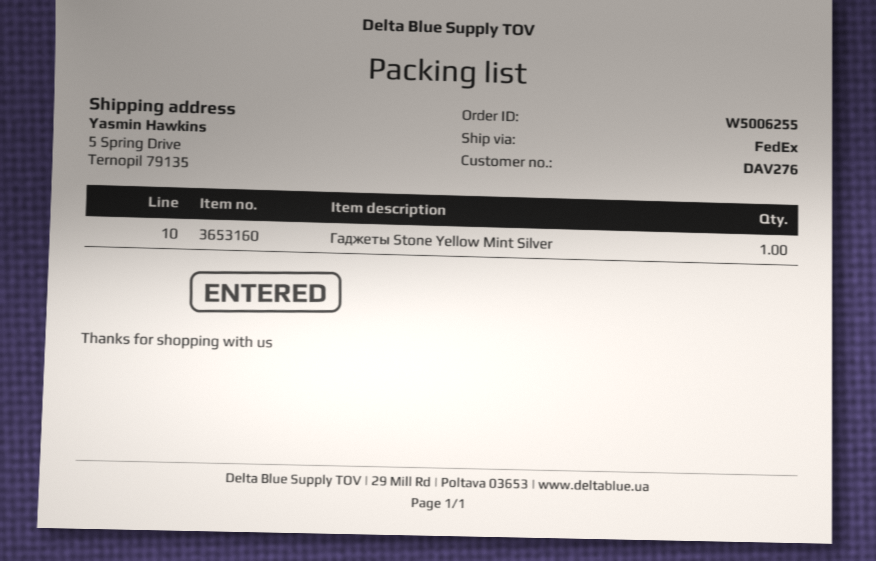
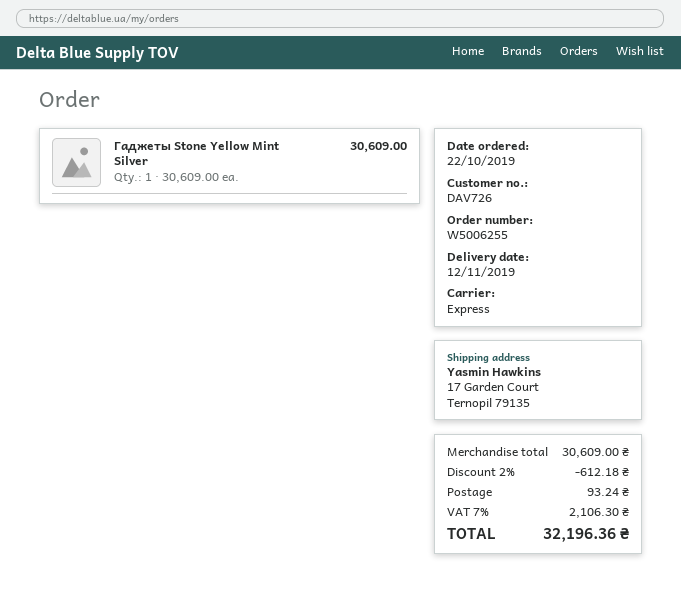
customer number: DAV276 -> DAV726
shipping method: FedEx -> express
ship to: 5 Spring Drive, Ternopil 79135 -> 17 Garden Court, Ternopil 79135

